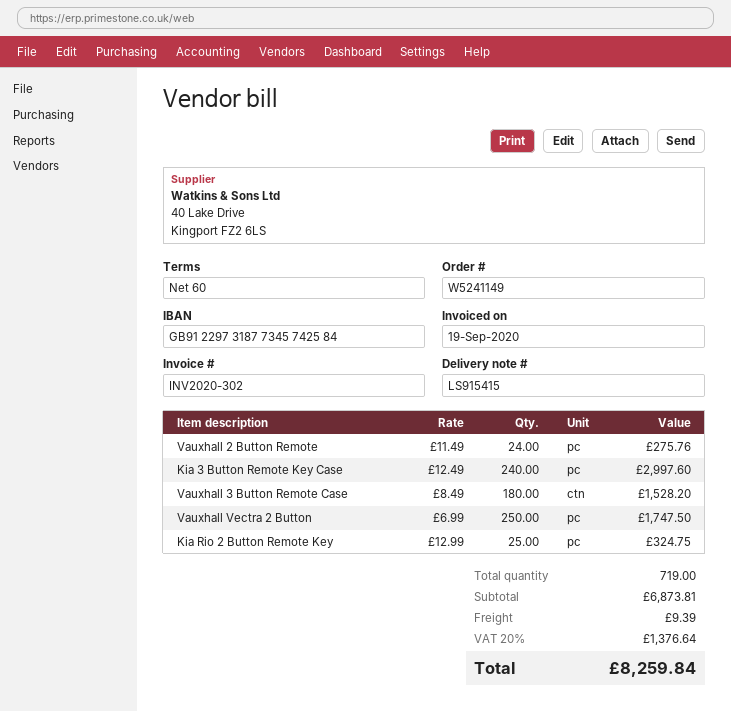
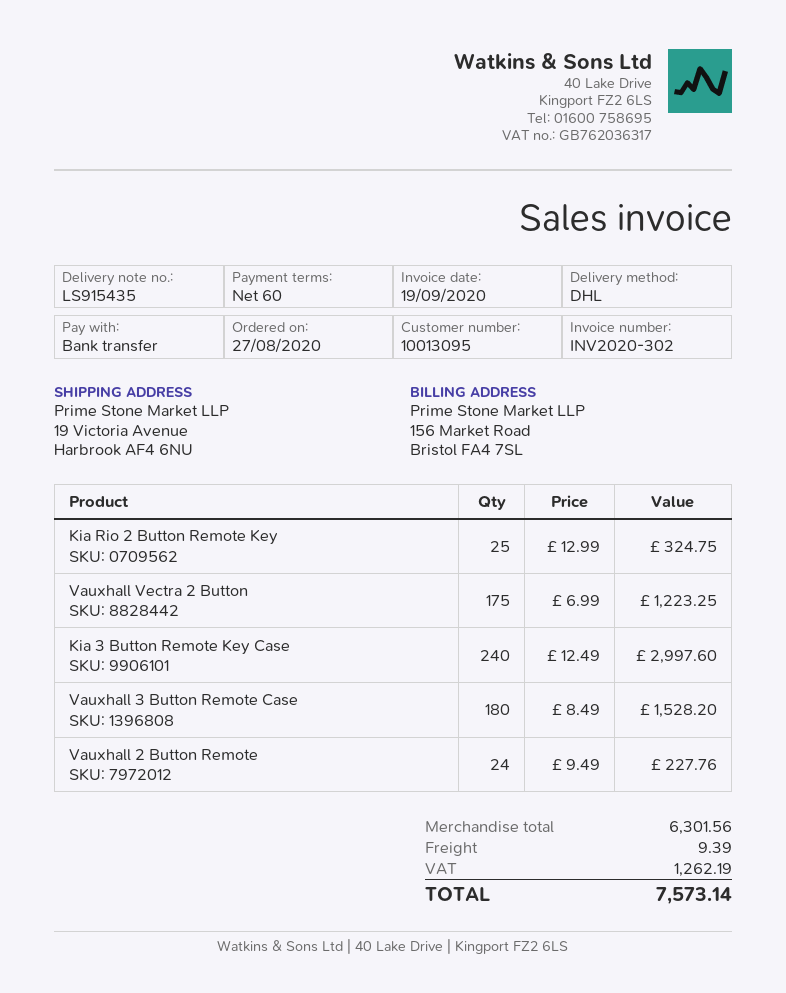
delivery note number: LS915415 -> LS915435
Vauxhall 2 Button Remote: 24 x 11.49 = 275.76 -> 24 x 9.49 = 227.76
Vauxhall Vectra 2 Button: 250 x 6.99 = 1747.50 -> 175 x 6.99 = 1223.25
subtotal: 6873.81 -> 6301.56
tax: 1376.64 -> 1262.19
total: 8259.84 -> 7573.14

